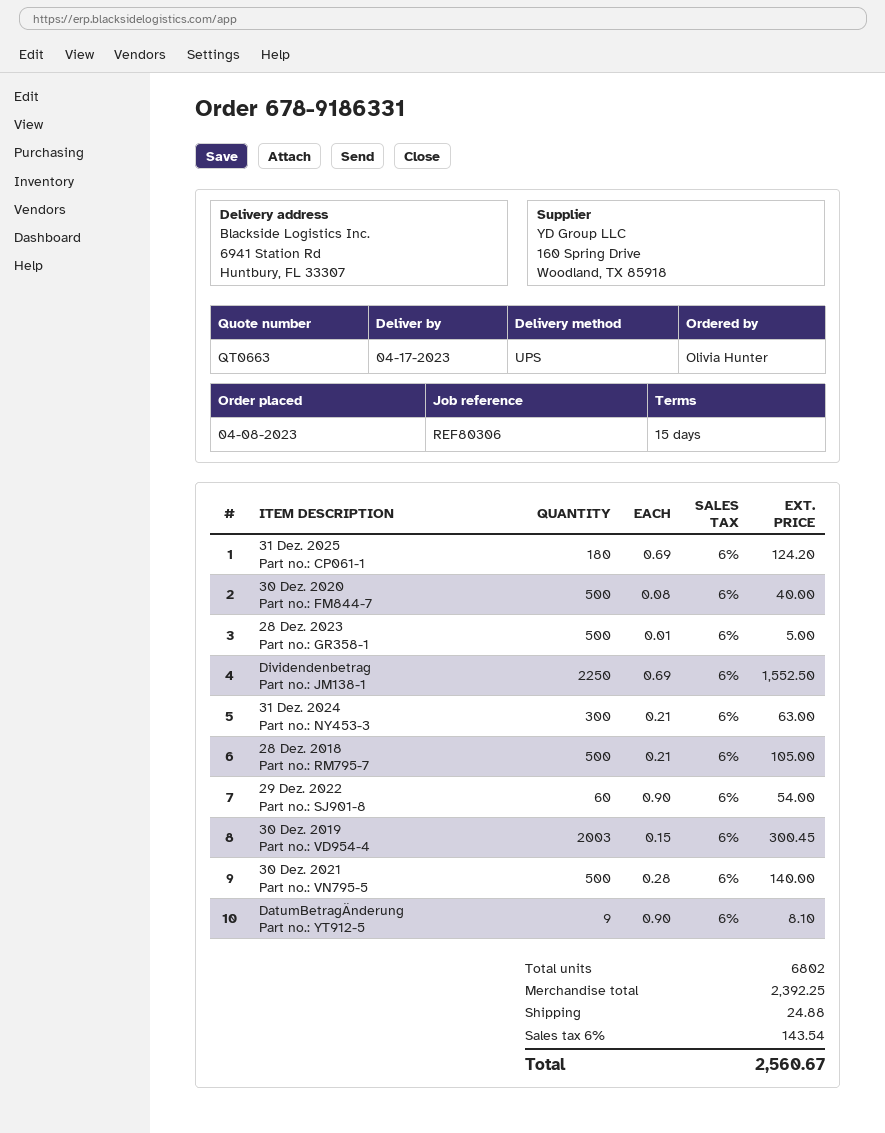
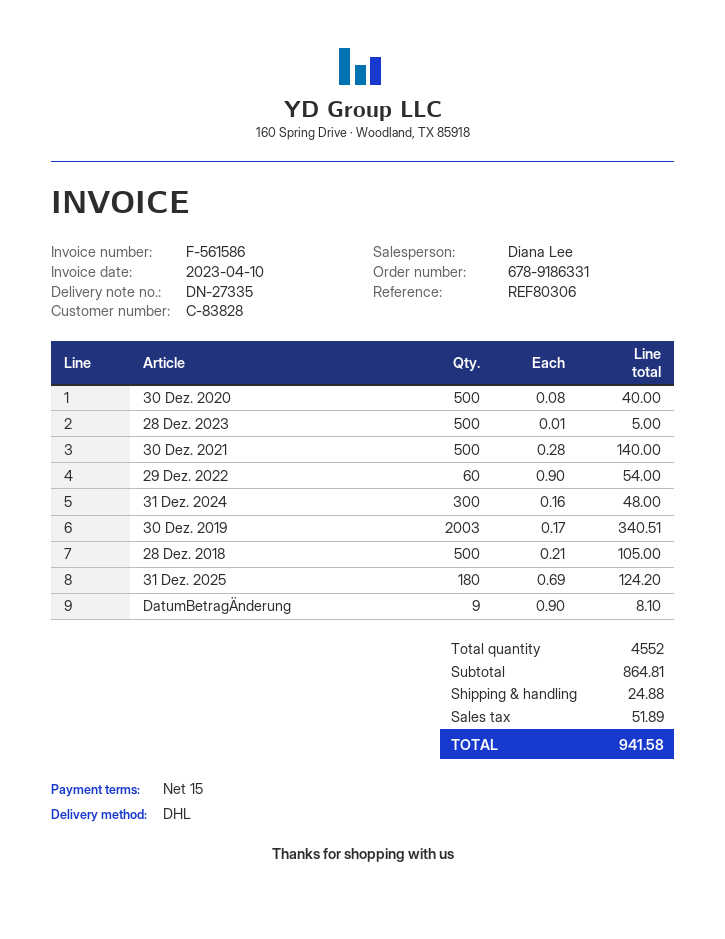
shipping method: UPS -> DHL
Dividendenbetrag: 2250 x 0.69 = 1552.50 -> none
31 Dez. 2024: 300 x 0.21 = 63.00 -> 300 x 0.16 = 48.00
30 Dez. 2019: 2003 x 0.15 = 300.45 -> 2003 x 0.17 = 340.51
total quantity: 6802 -> 4552
subtotal: 2392.25 -> 864.81
tax: 143.54 -> 51.89
total: 2560.67 -> 941.58

